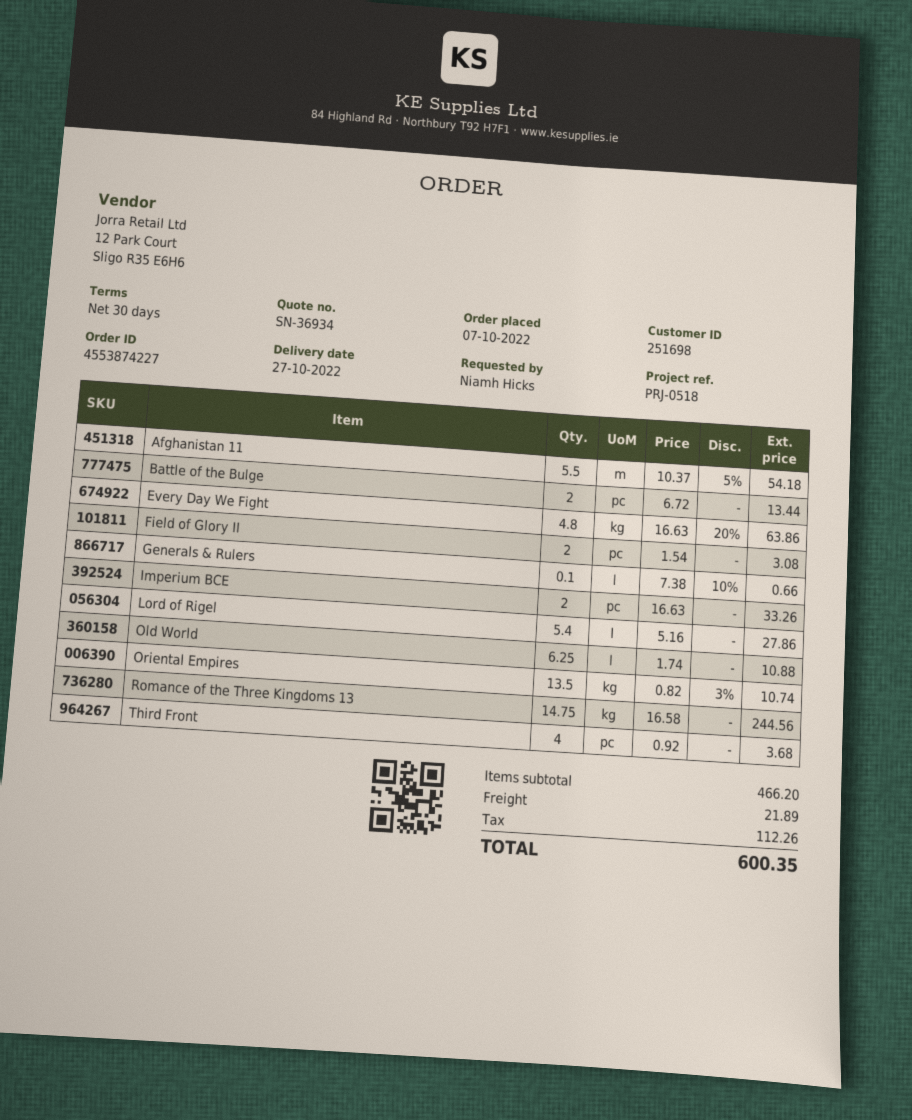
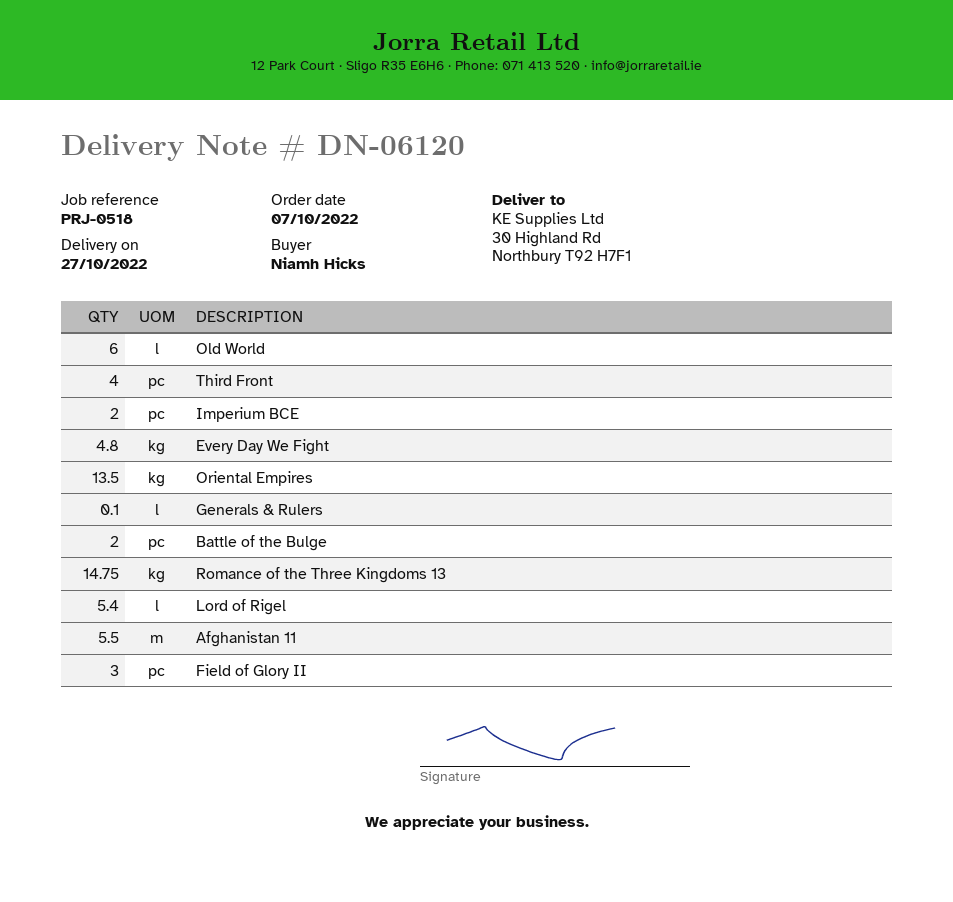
Field of Glory II: 2 -> 3
Old World: 6.25 -> 6

